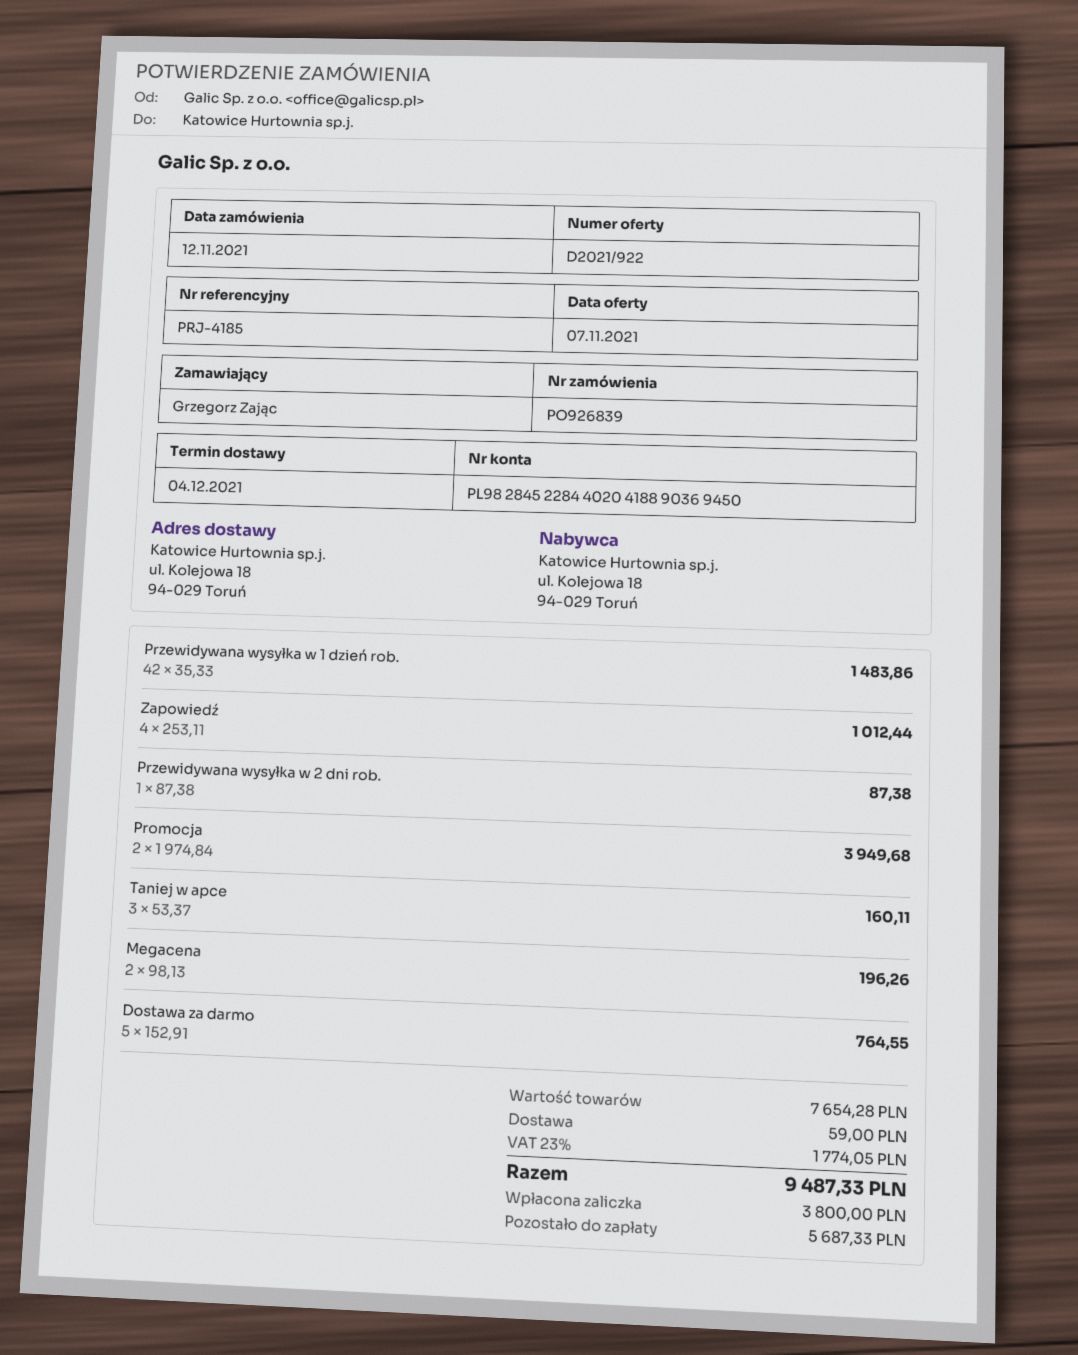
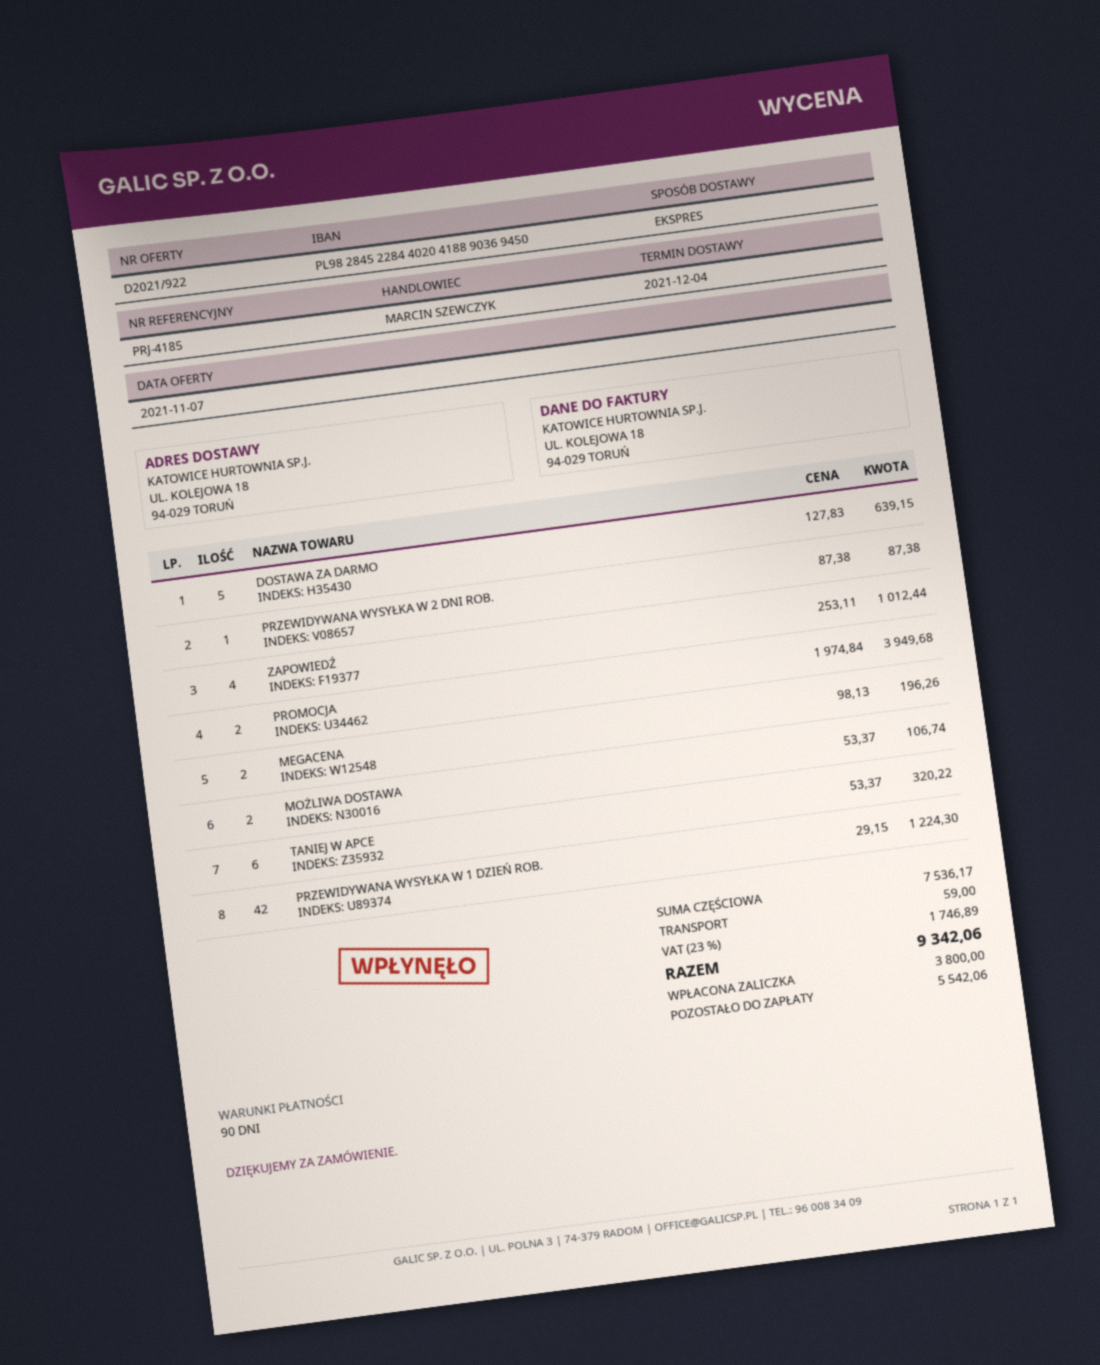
Przewidywana wysyłka w 1 dzień rob.: 42 x 35.33 = 1483.86 -> 42 x 29.15 = 1224.30
Taniej w apce: 3 x 53.37 = 160.11 -> 6 x 53.37 = 320.22
Dostawa za darmo: 5 x 152.91 = 764.55 -> 5 x 127.83 = 639.15
MOŻLIWA DOSTAWA: none -> 2 x 53.37 = 106.74
subtotal: 7654.28 -> 7536.17
tax: 23% = 1774.05 -> 23% = 1746.89
total: 9487.33 -> 9342.06
balance: 5687.33 -> 5542.06

